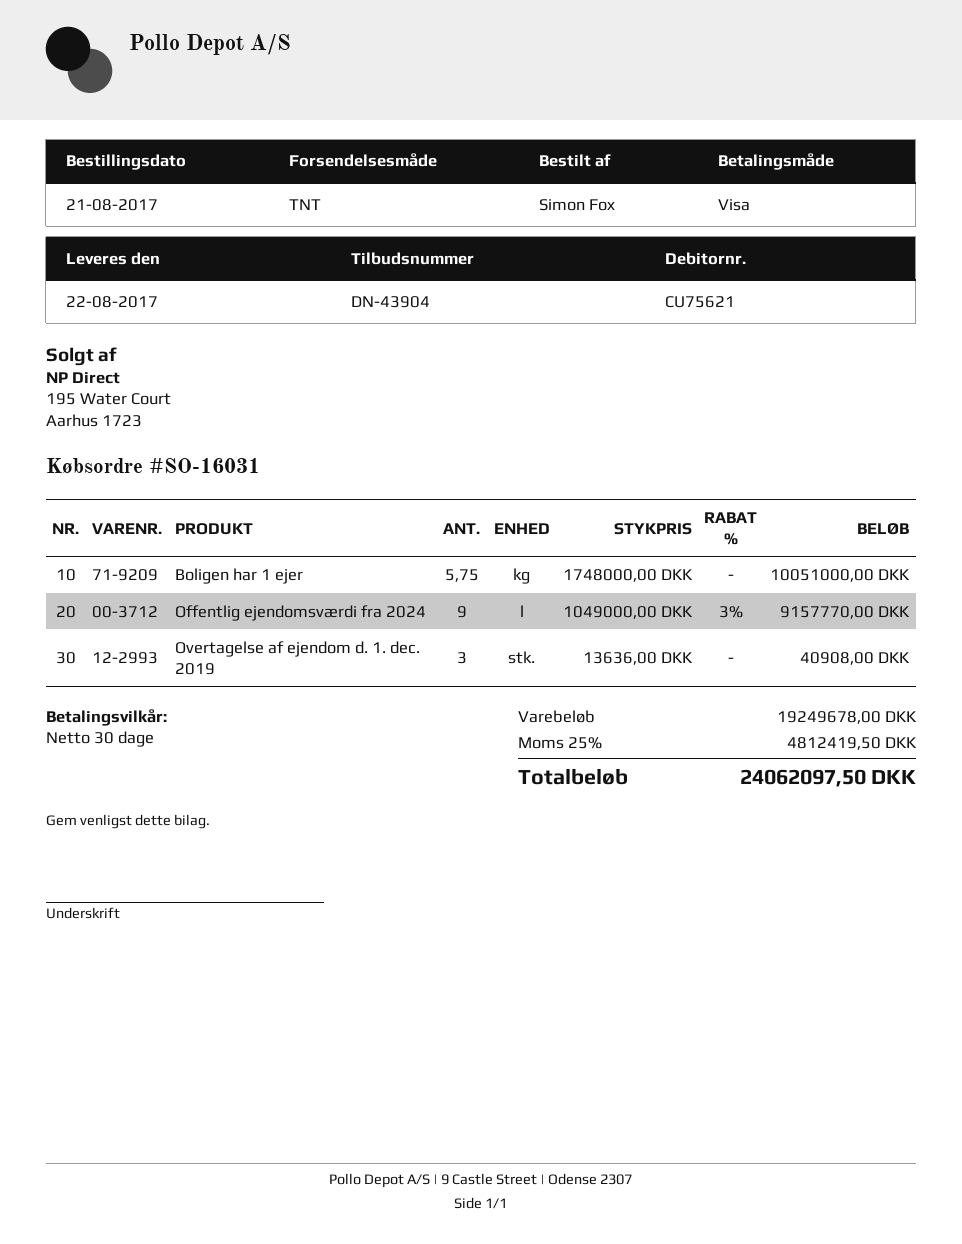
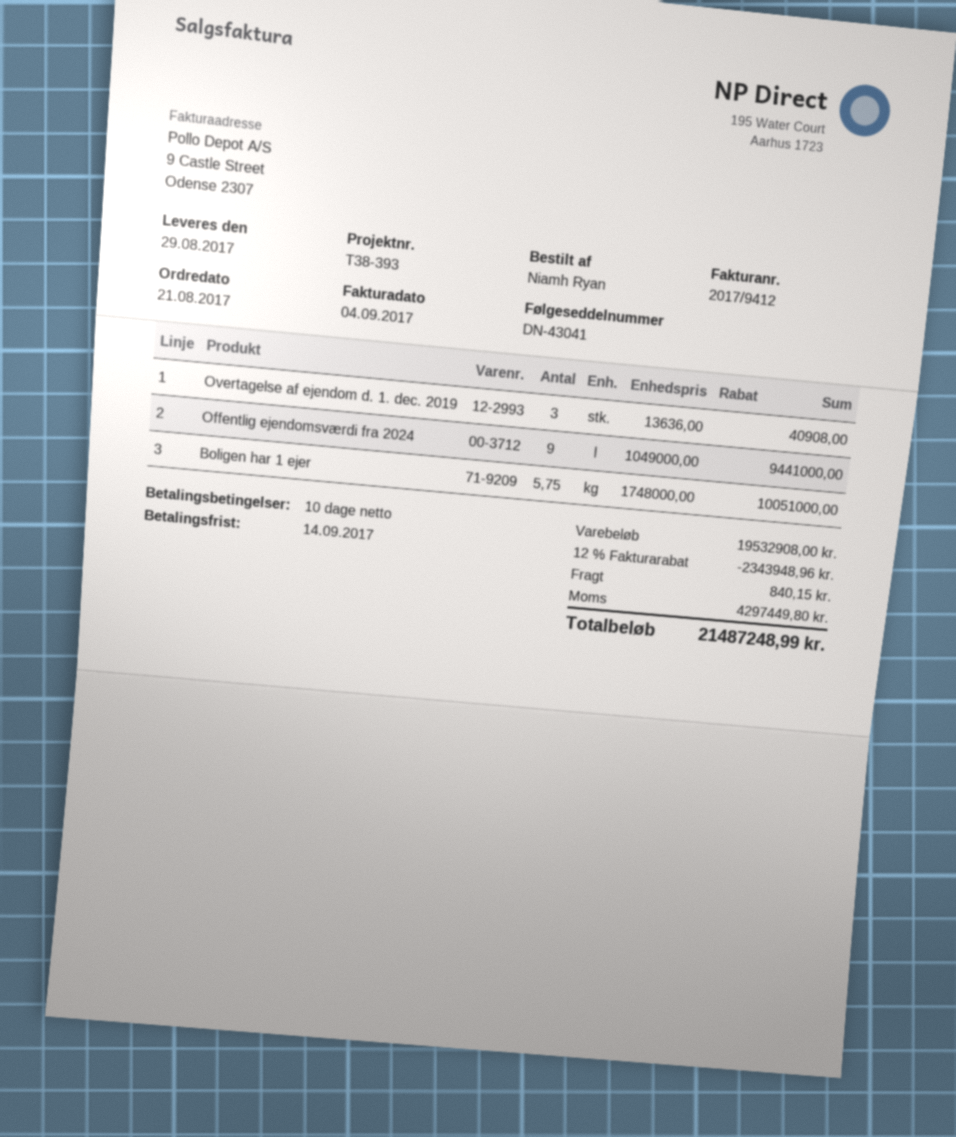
delivery date: 2017-08-22 -> 2017-08-29
payment terms: 30 days -> 10 days
ordered by: Simon Fox -> Niamh Ryan
Offentlig ejendomsværdi fra 2024: 9 x 1049000.00 - 3% = 9157770.00 -> 9 x 1049000.00 = 9441000.00
subtotal: 19249678.00 -> 19532908.00
discount: none -> 12% = 2343948.96
shipping: none -> 840.15
tax: 4812419.50 -> 4297449.80
total: 24062097.50 -> 21487248.99

